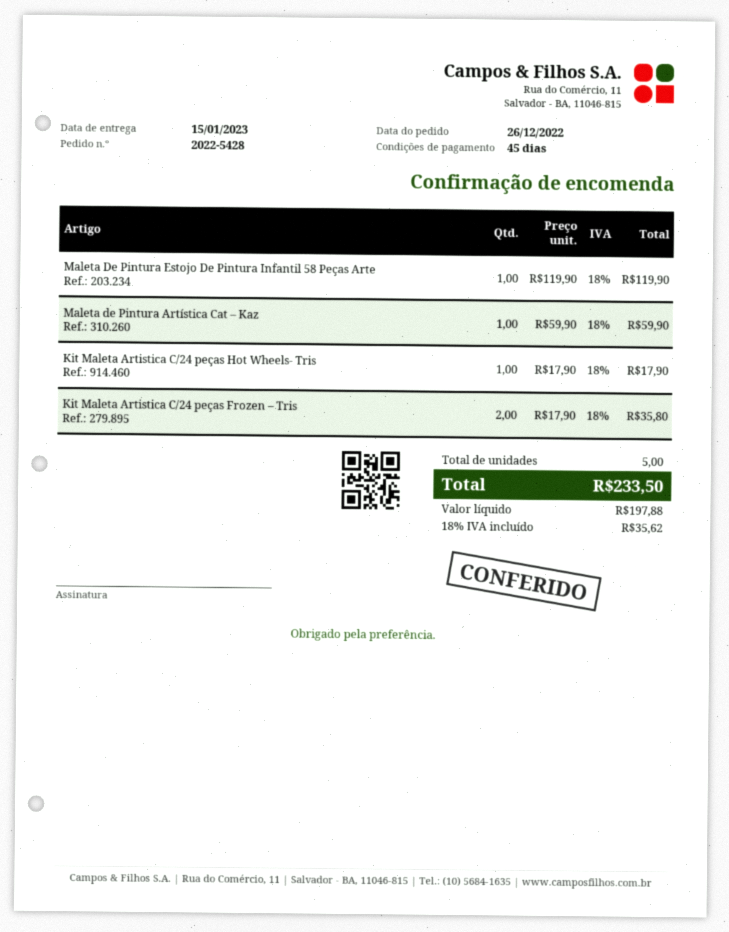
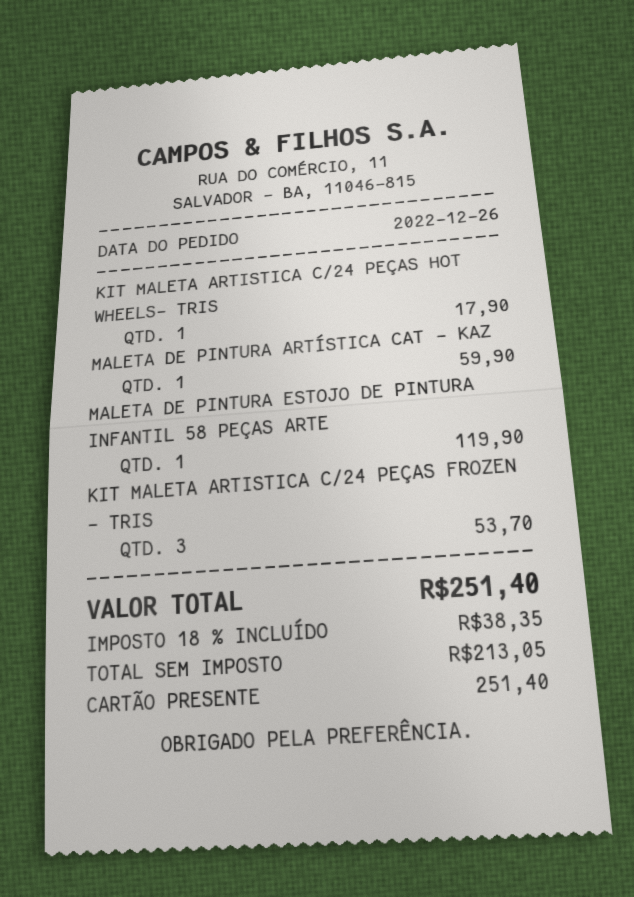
Kit Maleta Artistica C/24 peças Frozen – Tris: 2 for 35.80 -> 3 for 53.70
net: 197.88 -> 213.05
tax: 18% = 35.62 -> 18% = 38.35
total: 233.50 -> 251.40

